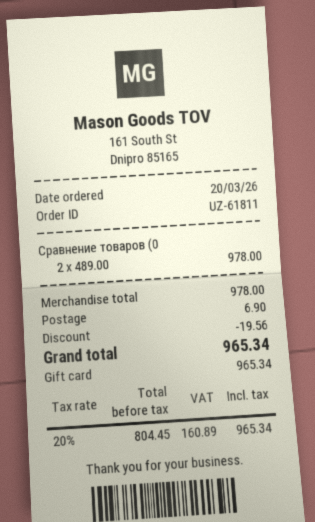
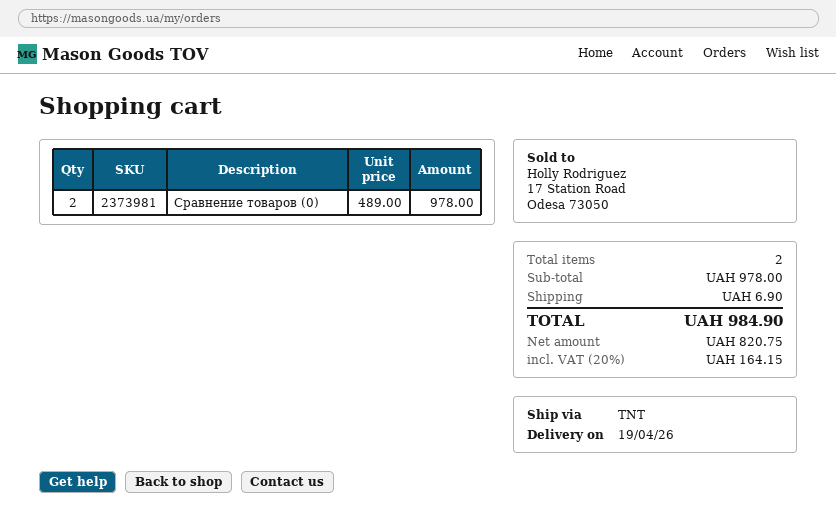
discount: 19.56 -> none
net: 804.45 -> 820.75
tax: 20% = 160.89 -> 20% = 164.15
total: 965.34 -> 984.90

